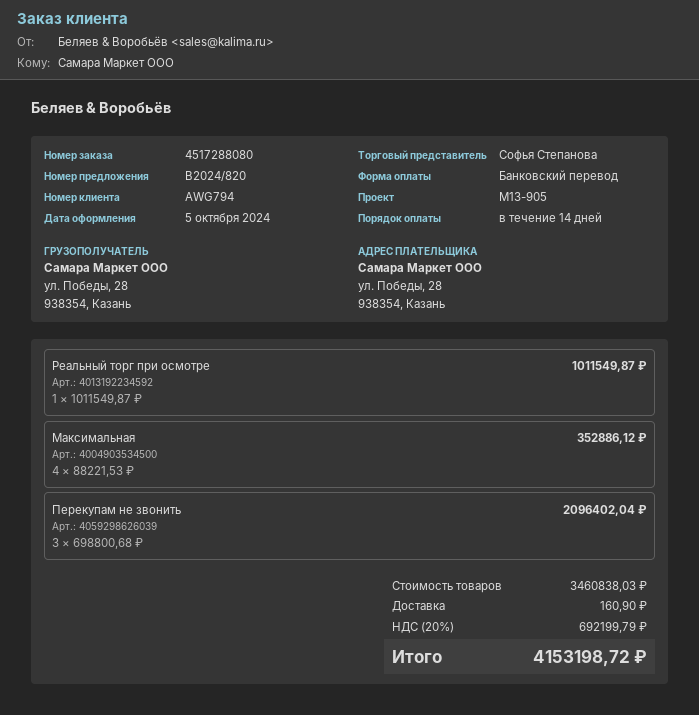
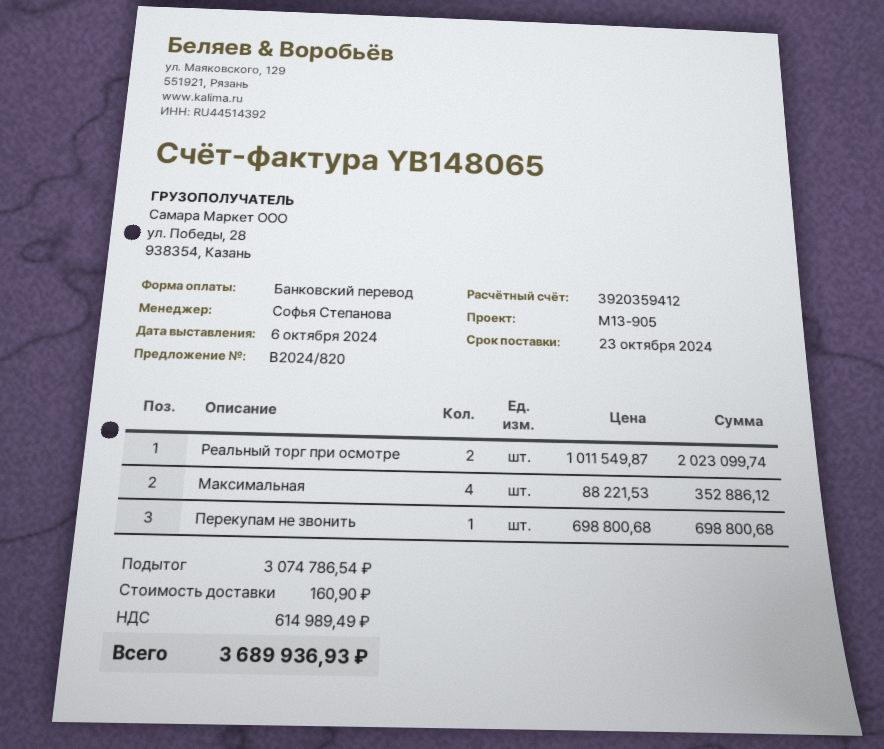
Реальный торг при осмотре: 1 x 1011549.87 = 1011549.87 -> 2 x 1011549.87 = 2023099.74
Перекупам не звонить: 3 x 698800.68 = 2096402.04 -> 1 x 698800.68 = 698800.68
subtotal: 3460838.03 -> 3074786.54
tax: 692199.79 -> 614989.49
total: 4153198.72 -> 3689936.93

